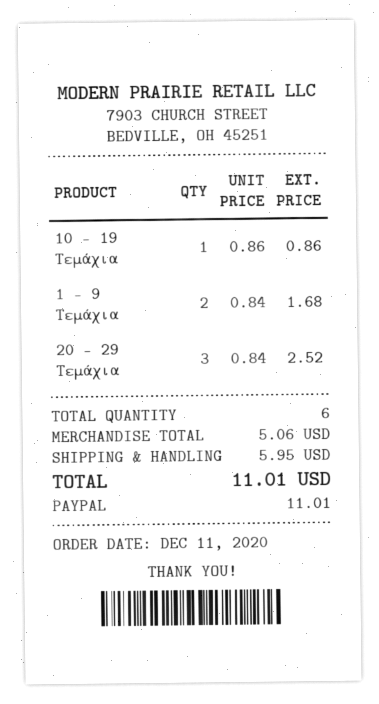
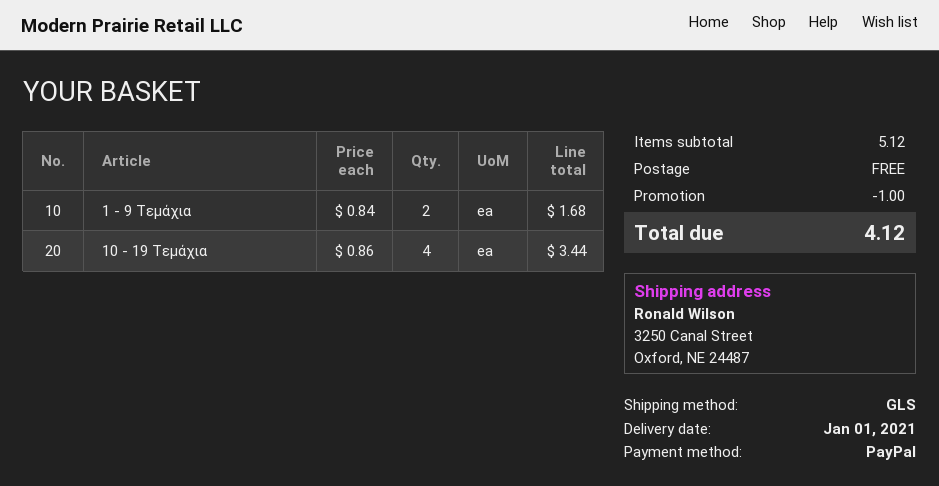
10 - 19 Τεμάχια: 1 x 0.86 = 0.86 -> 4 x 0.86 = 3.44
20 - 29 Τεμάχια: 3 x 0.84 = 2.52 -> none
subtotal: 5.06 -> 5.12
discount: none -> 1.00
shipping: 5.95 -> 0.00
total: 11.01 -> 4.12

